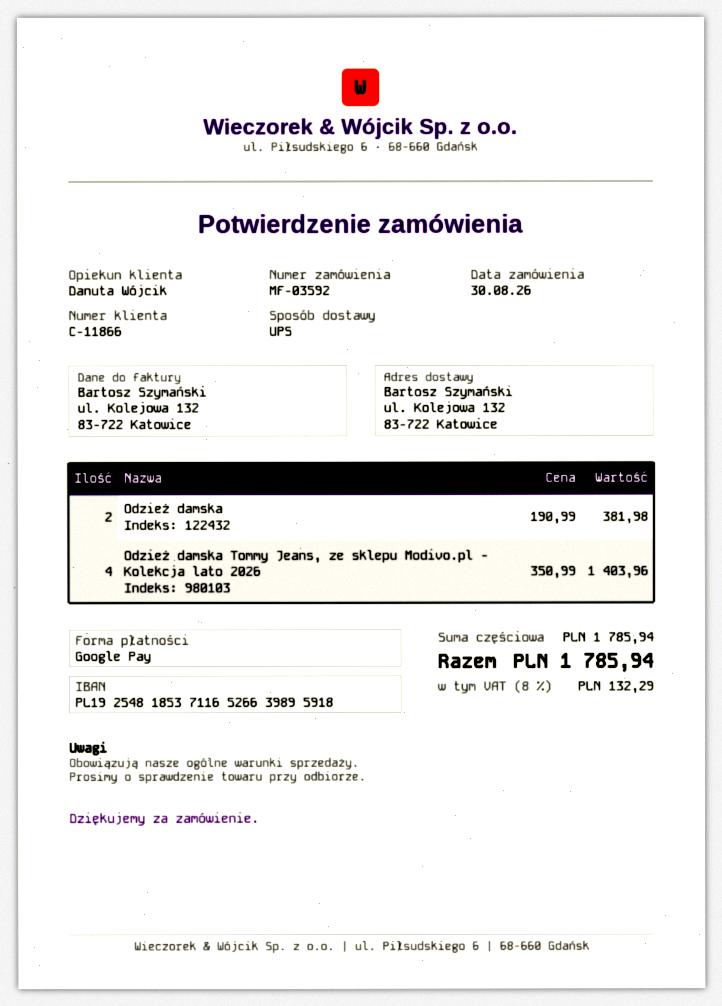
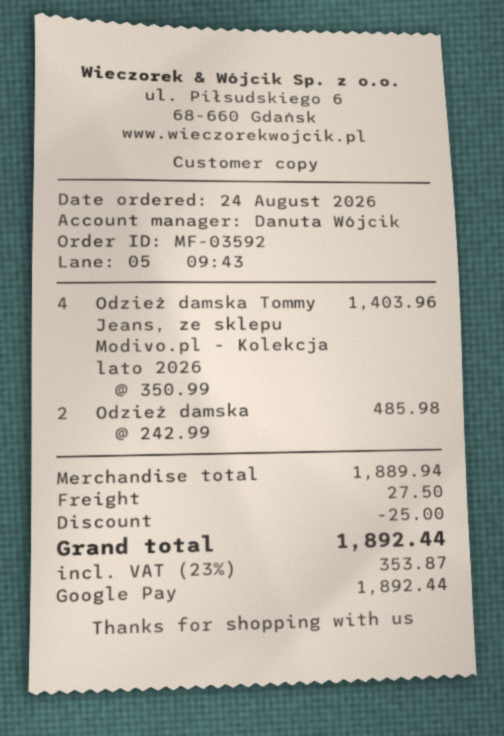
order date: 2026-08-30 -> 2026-08-24
Odzież damska: 2 x 190.99 = 381.98 -> 2 x 242.99 = 485.98
subtotal: 1785.94 -> 1889.94
discount: none -> 25.00
shipping: none -> 27.50
tax: 8% = 132.29 -> 23% = 353.87
total: 1785.94 -> 1892.44

